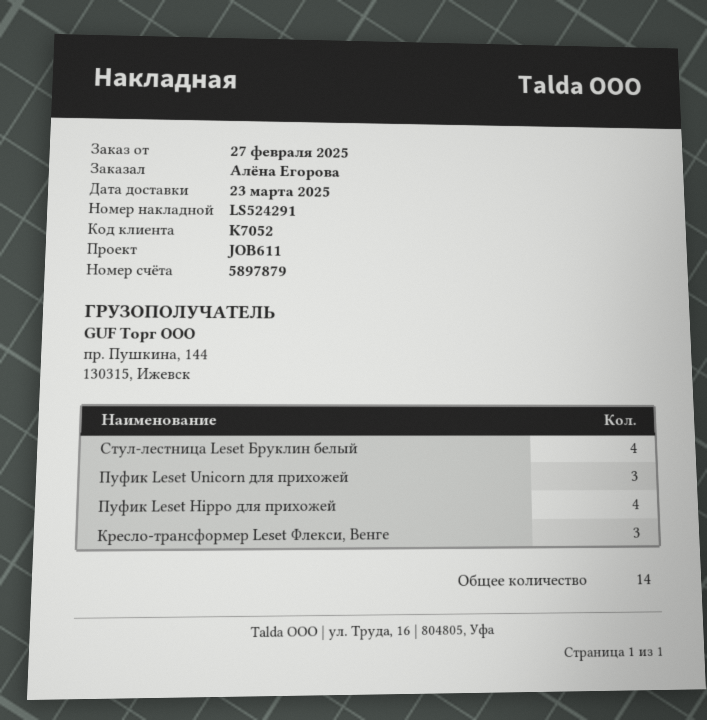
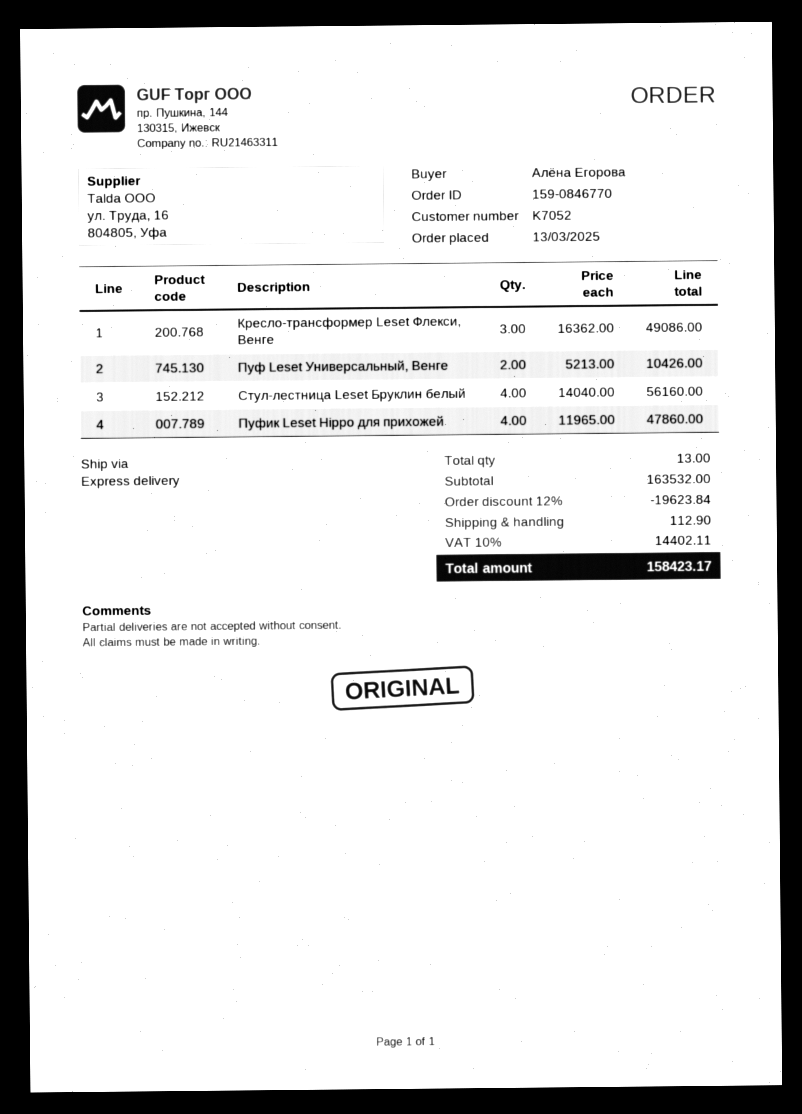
order date: 2025-02-27 -> 2025-03-13
Пуфик Leset Unicorn для прихожей: 3 -> none
Пуф Leset Универсальный, Венге: none -> 2
total quantity: 14 -> 13

